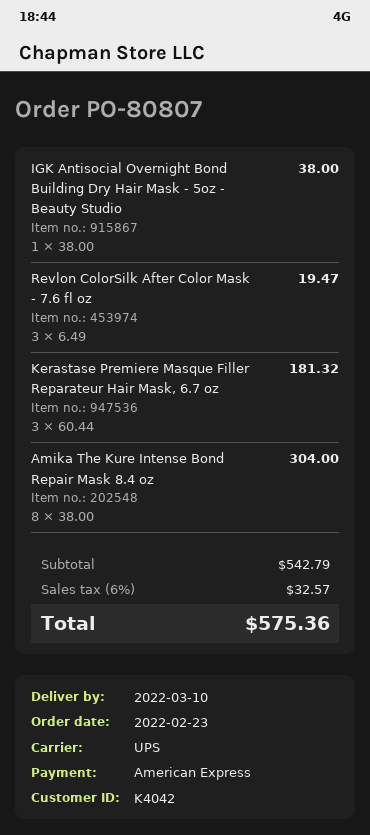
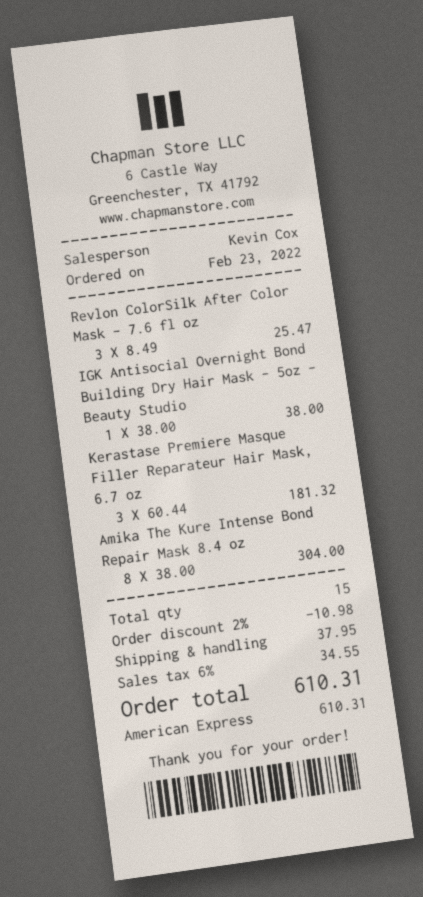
Revlon ColorSilk After Color Mask - 7.6 fl oz: 3 x 6.49 = 19.47 -> 3 x 8.49 = 25.47
discount: none -> 2% = 10.98
shipping: none -> 37.95
tax: 6% = 32.57 -> 6% = 34.55
total: 575.36 -> 610.31

